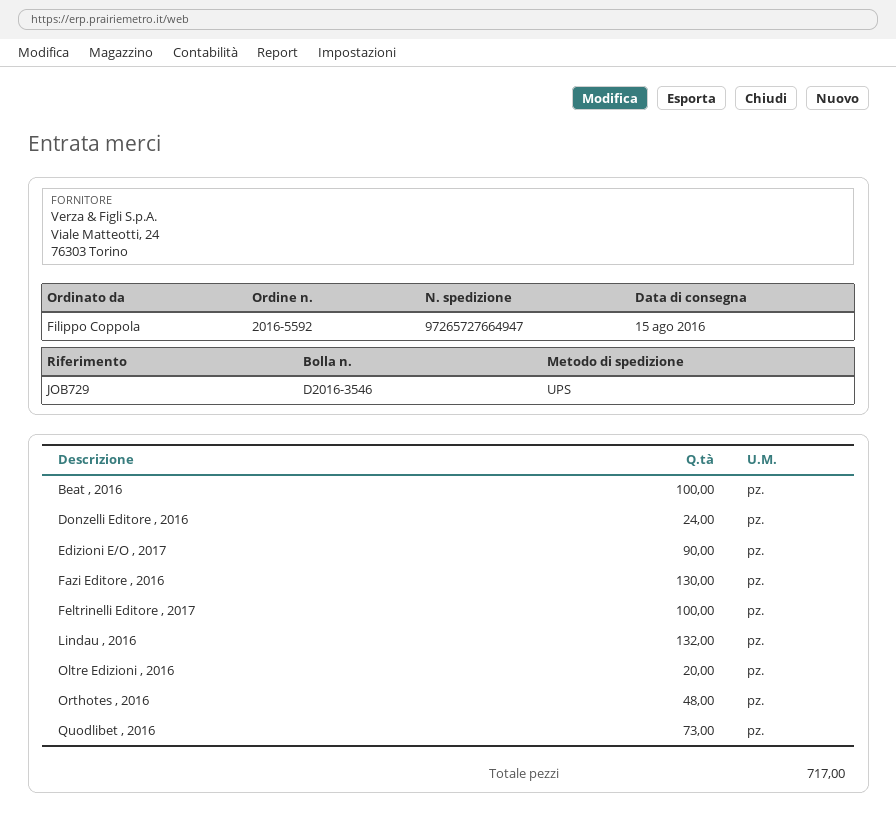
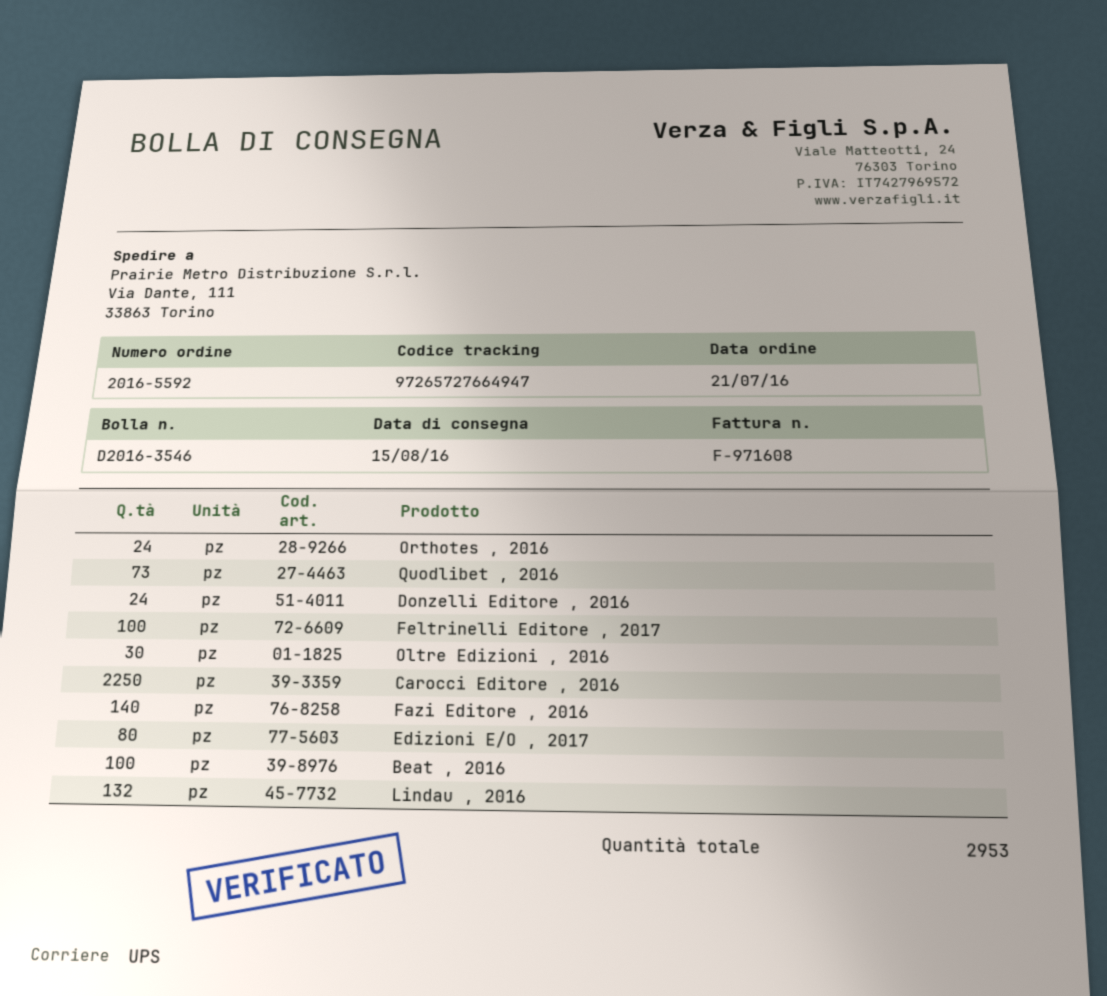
Edizioni E/O , 2017: 90 -> 80
Fazi Editore , 2016: 130 -> 140
Oltre Edizioni , 2016: 20 -> 30
Orthotes , 2016: 48 -> 24
Carocci Editore , 2016: none -> 2250
total quantity: 717 -> 2953

